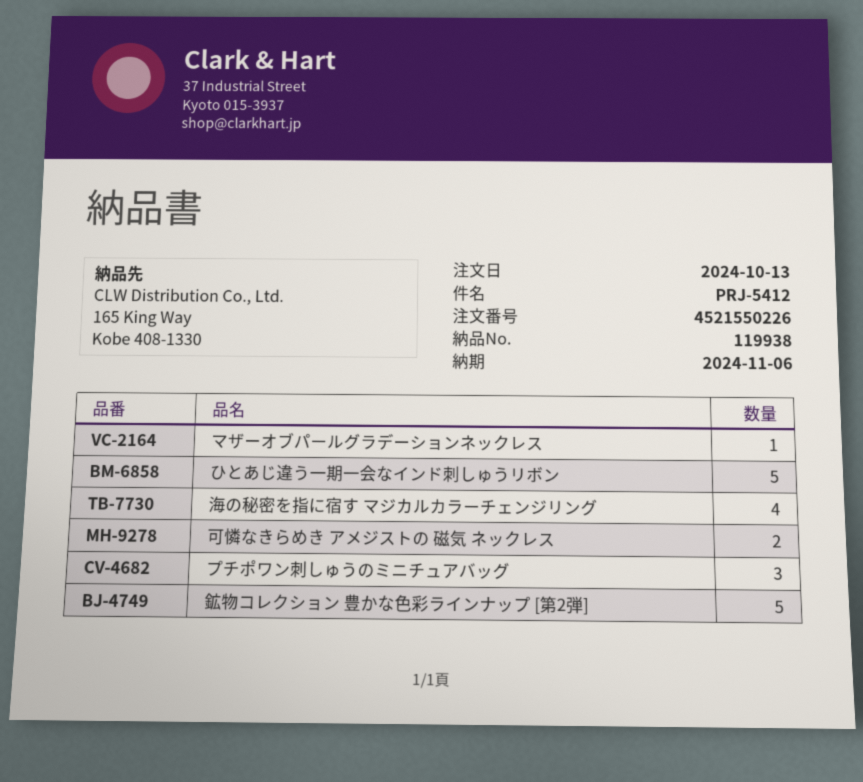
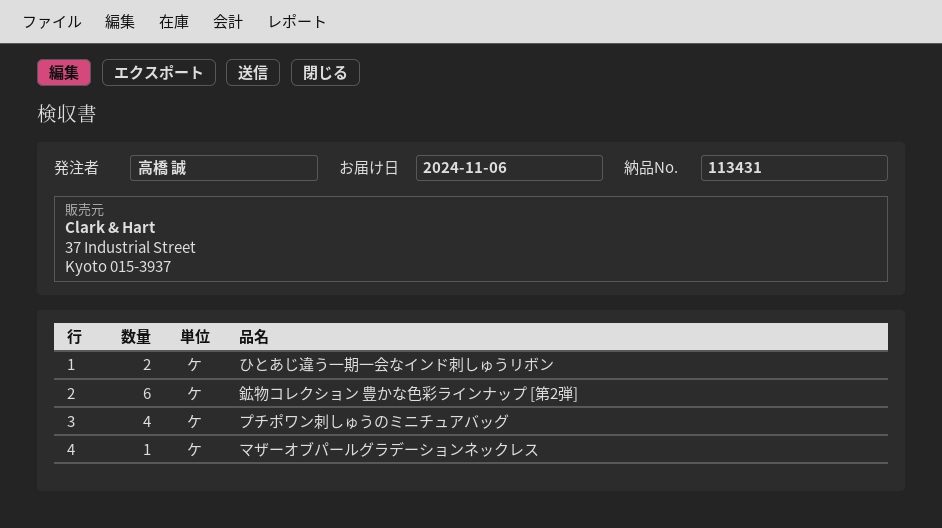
delivery note number: 119938 -> 113431
ひとあじ違う一期一会なインド刺しゅうリボン: 5 -> 2
海の秘密を指に宿す マジカルカラーチェンジリング: 4 -> none
可憐なきらめき アメジストの 磁気 ネックレス: 2 -> none
プチポワン刺しゅうのミニチュアバッグ: 3 -> 4
鉱物コレクション 豊かな色彩ラインナップ [第2弾]: 5 -> 6

